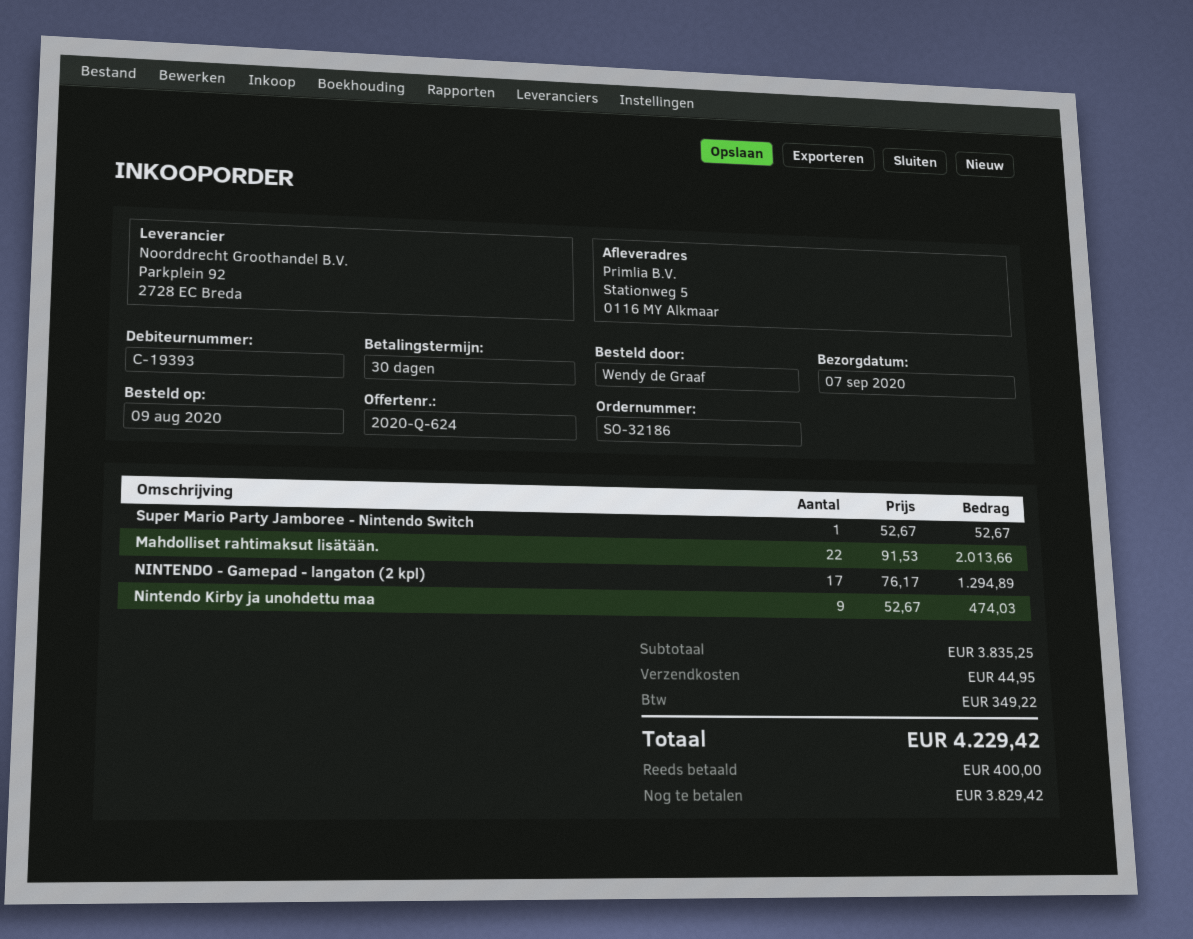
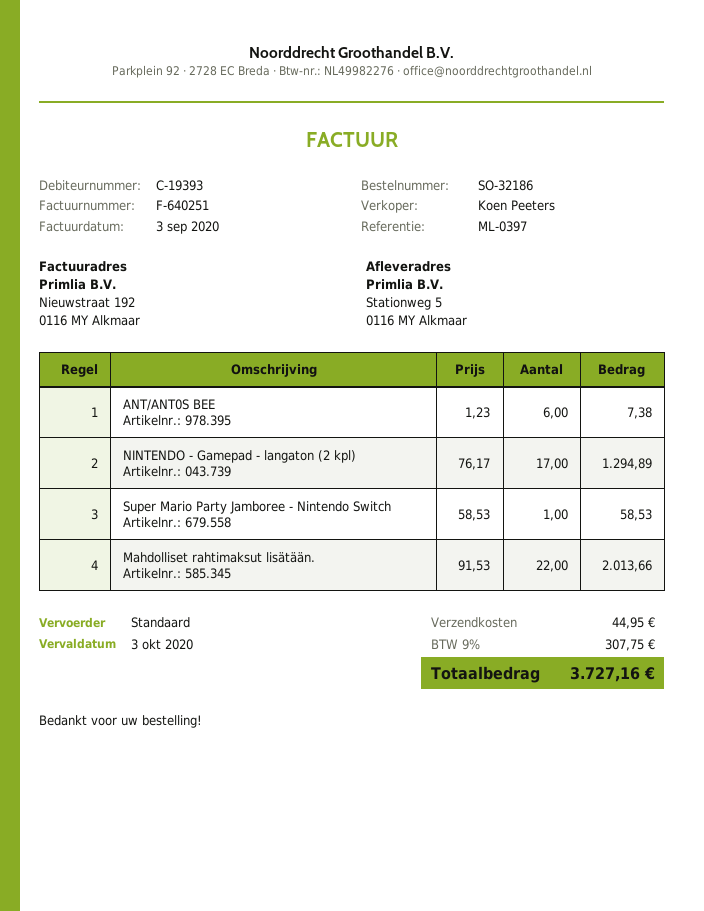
Super Mario Party Jamboree - Nintendo Switch: 1 x 52.67 = 52.67 -> 1 x 58.53 = 58.53
Nintendo Kirby ja unohdettu maa: 9 x 52.67 = 474.03 -> none
ANT/ANT0S BEE: none -> 6 x 1.23 = 7.38
tax: 349.22 -> 307.75
total: 4229.42 -> 3727.16

